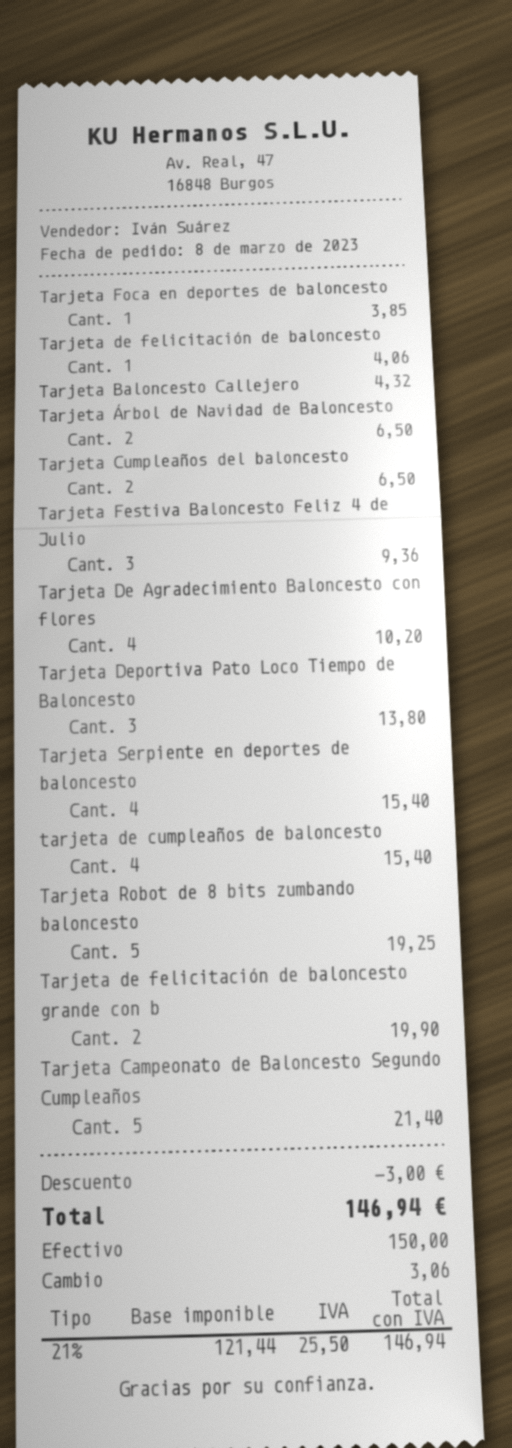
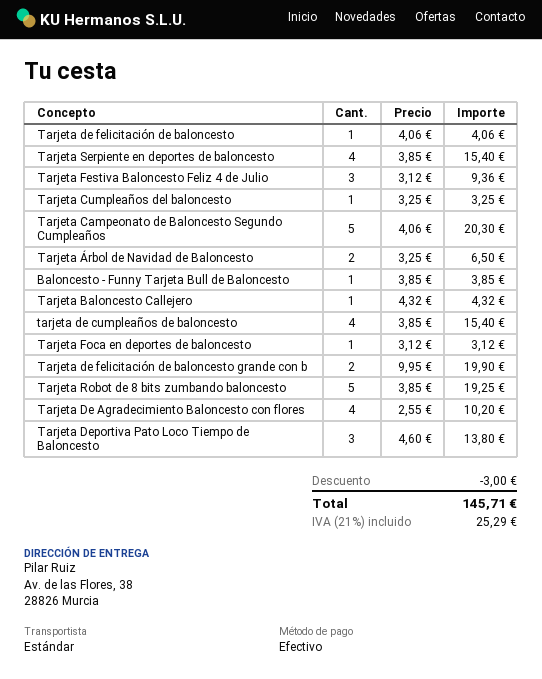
Tarjeta Foca en deportes de baloncesto: 1 for 3.85 -> 1 for 3.12
Tarjeta Cumpleaños del baloncesto: 2 for 6.50 -> 1 for 3.25
Tarjeta Campeonato de Baloncesto Segundo Cumpleaños: 5 for 21.40 -> 5 for 20.30
Baloncesto - Funny Tarjeta Bull de Baloncesto: none -> 1 for 3.85
tax: 21% = 25.50 -> 21% = 25.29
total: 146.94 -> 145.71

